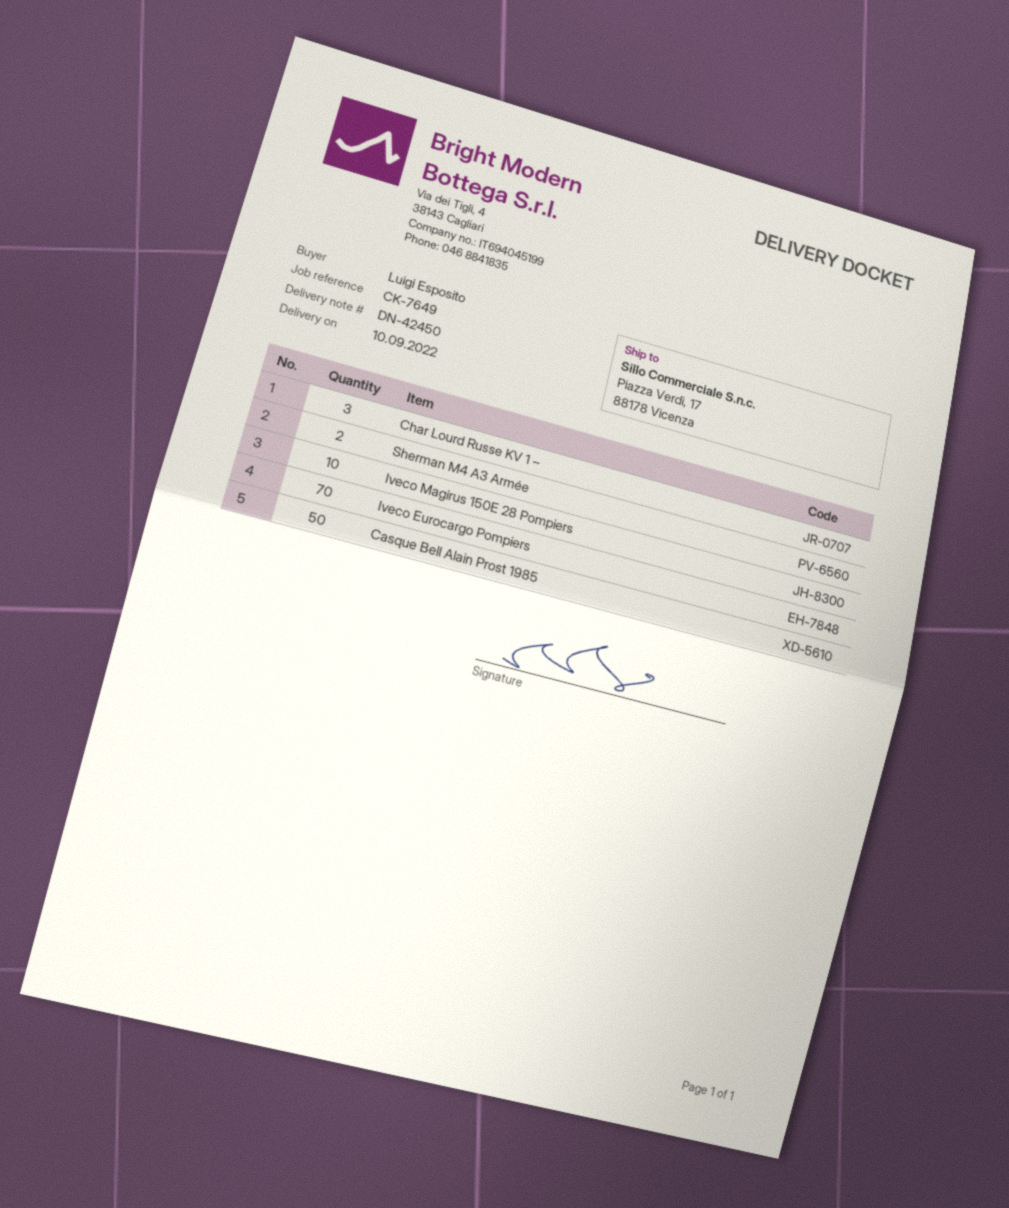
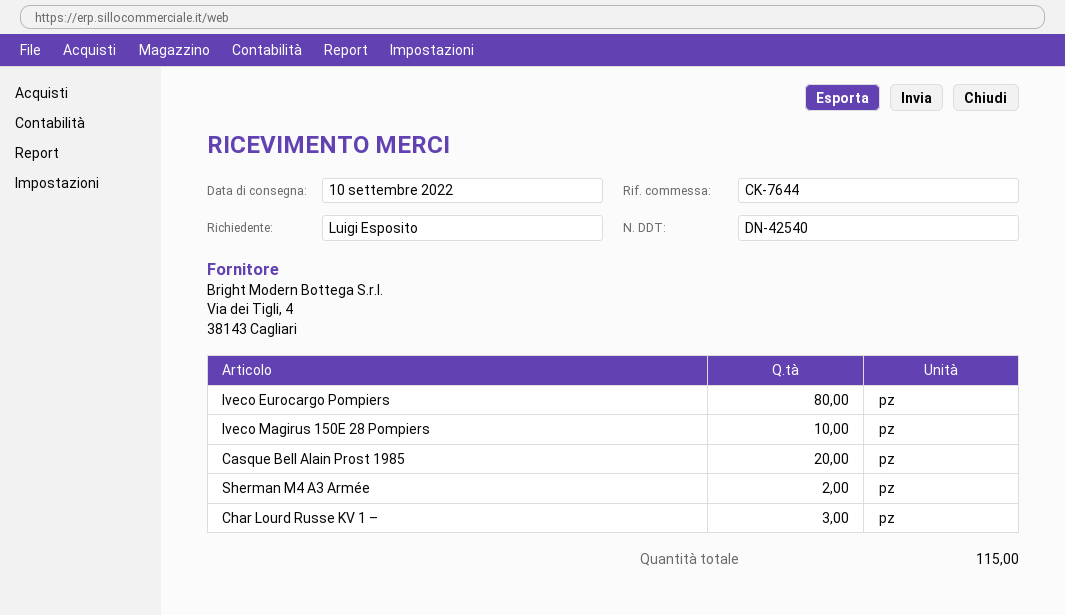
delivery note number: DN-42450 -> DN-42540
reference: CK-7649 -> CK-7644
Iveco Eurocargo Pompiers: 70 -> 80
Casque Bell Alain Prost 1985: 50 -> 20

